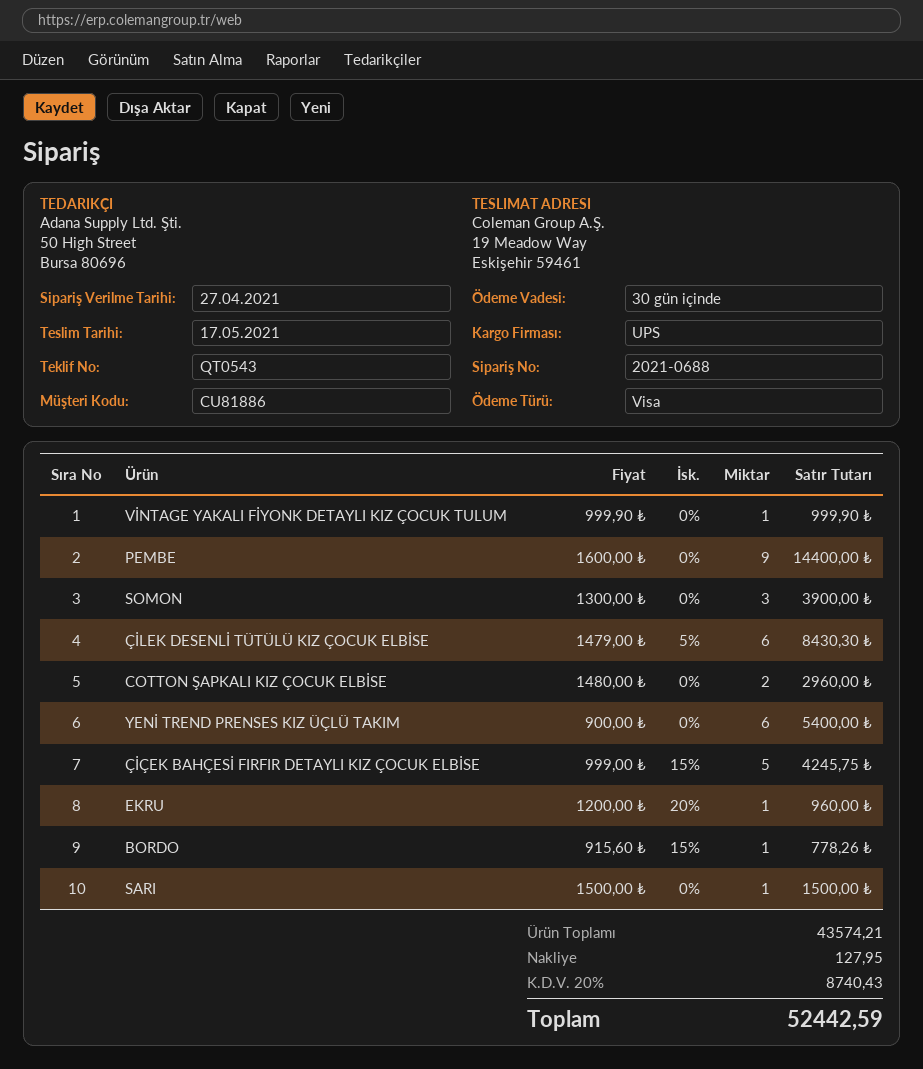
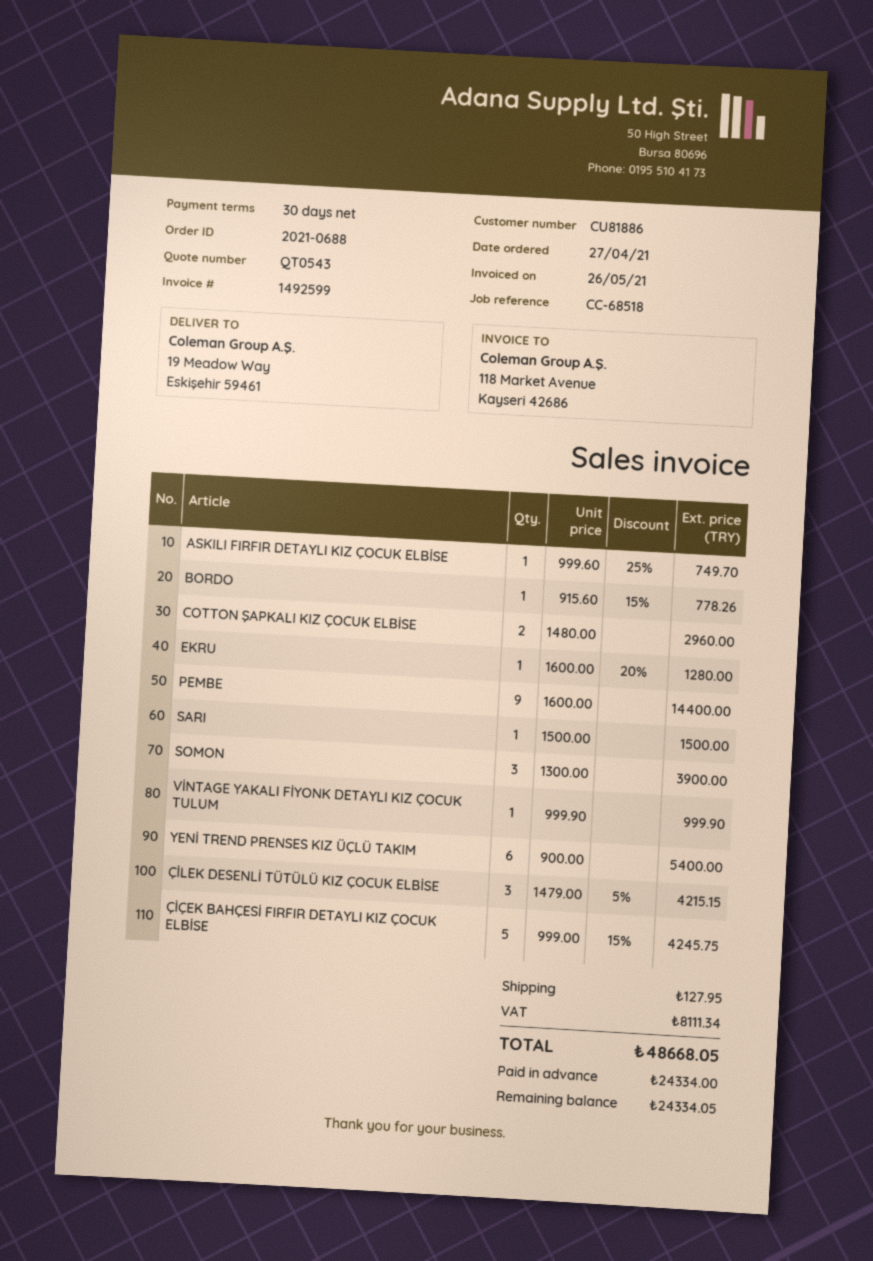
ÇİLEK DESENLİ TÜTÜLÜ KIZ ÇOCUK ELBİSE: 6 x 1479.00 - 5% = 8430.30 -> 3 x 1479.00 - 5% = 4215.15
EKRU: 1 x 1200.00 - 20% = 960.00 -> 1 x 1600.00 - 20% = 1280.00
ASKILI FIRFIR DETAYLI KIZ ÇOCUK ELBİSE: none -> 1 x 999.60 - 25% = 749.70
tax: 8740.43 -> 8111.34
total: 52442.59 -> 48668.05

